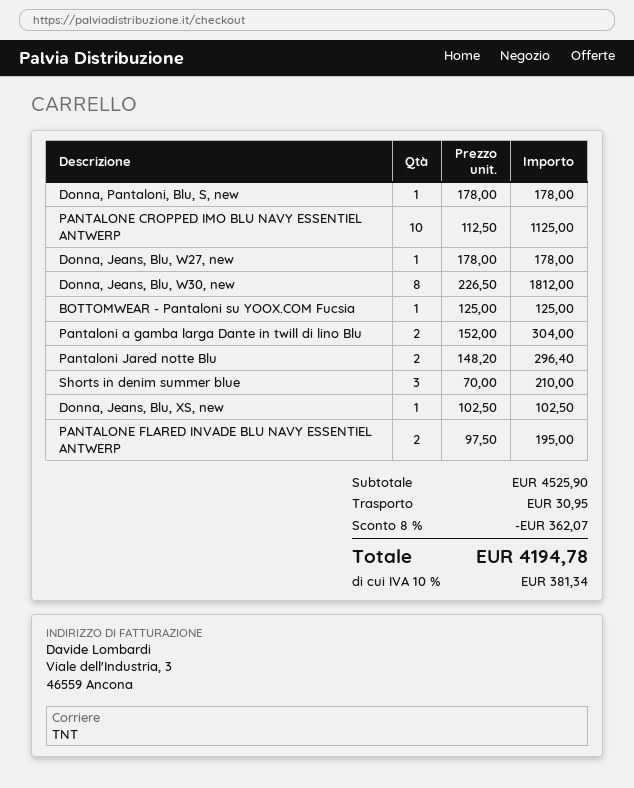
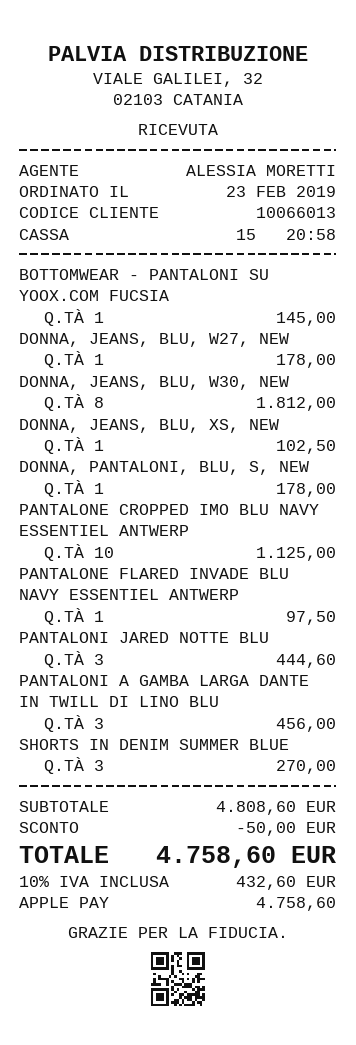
BOTTOMWEAR - Pantaloni su YOOX.COM Fucsia: 1 for 125.00 -> 1 for 145.00
Pantaloni a gamba larga Dante in twill di lino Blu: 2 for 304.00 -> 3 for 456.00
Pantaloni Jared notte Blu: 2 for 296.40 -> 3 for 444.60
Shorts in denim summer blue: 3 for 210.00 -> 3 for 270.00
PANTALONE FLARED INVADE BLU NAVY ESSENTIEL ANTWERP: 2 for 195.00 -> 1 for 97.50
subtotal: 4525.90 -> 4808.60
discount: 362.07 -> 50.00
shipping: 30.95 -> none
tax: 10% = 381.34 -> 10% = 432.60
total: 4194.78 -> 4758.60

